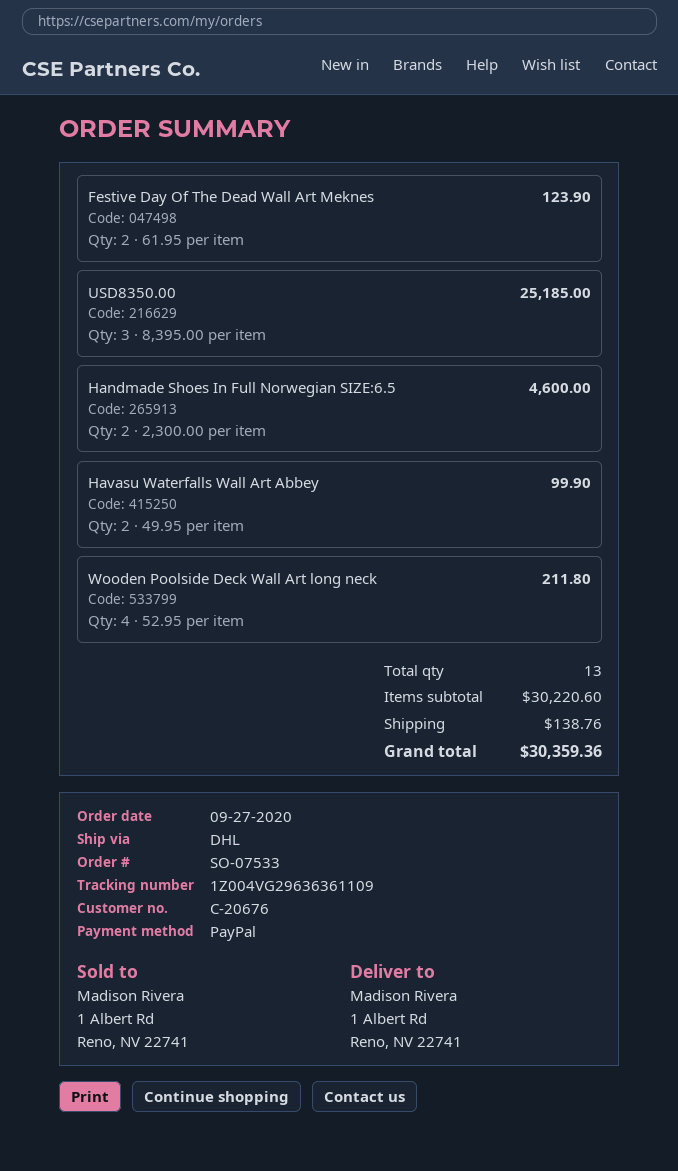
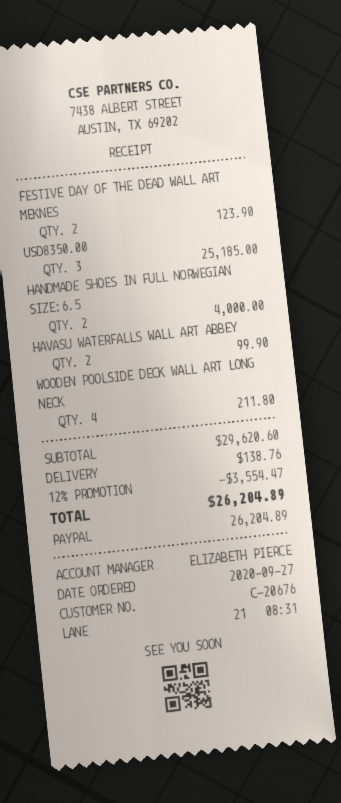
Handmade Shoes In Full Norwegian SIZE:6.5: 2 for 4600.00 -> 2 for 4000.00
subtotal: 30220.60 -> 29620.60
discount: none -> 12% = 3554.47
total: 30359.36 -> 26204.89

